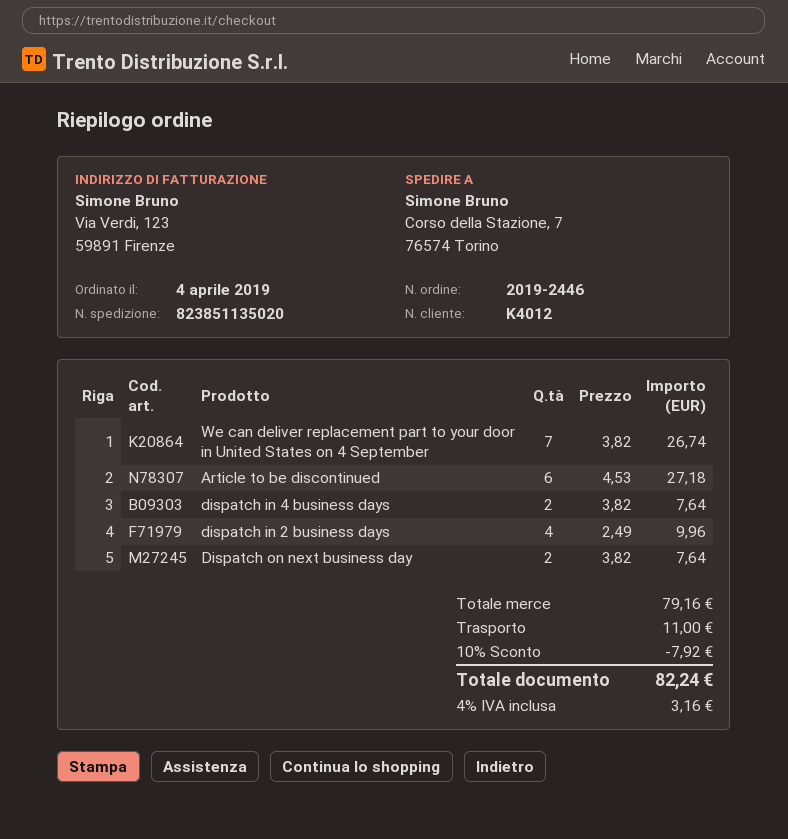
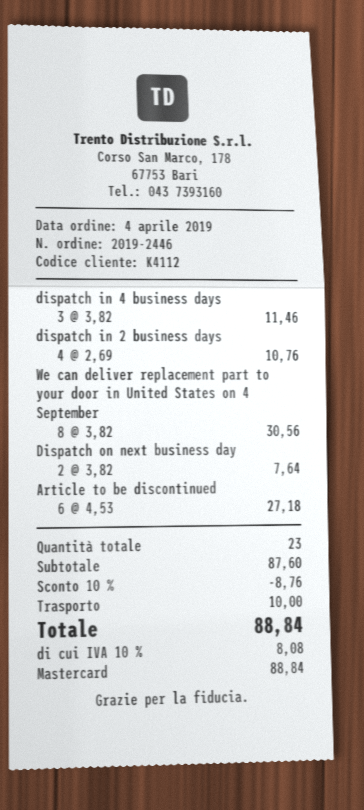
customer number: K4012 -> K4112
We can deliver replacement part to your door in United States on 4 September: 7 x 3.82 = 26.74 -> 8 x 3.82 = 30.56
dispatch in 4 business days: 2 x 3.82 = 7.64 -> 3 x 3.82 = 11.46
dispatch in 2 business days: 4 x 2.49 = 9.96 -> 4 x 2.69 = 10.76
subtotal: 79.16 -> 87.60
discount: 10% = 7.92 -> 10% = 8.76
shipping: 11.00 -> 10.00
tax: 4% = 3.16 -> 10% = 8.08
total: 82.24 -> 88.84

